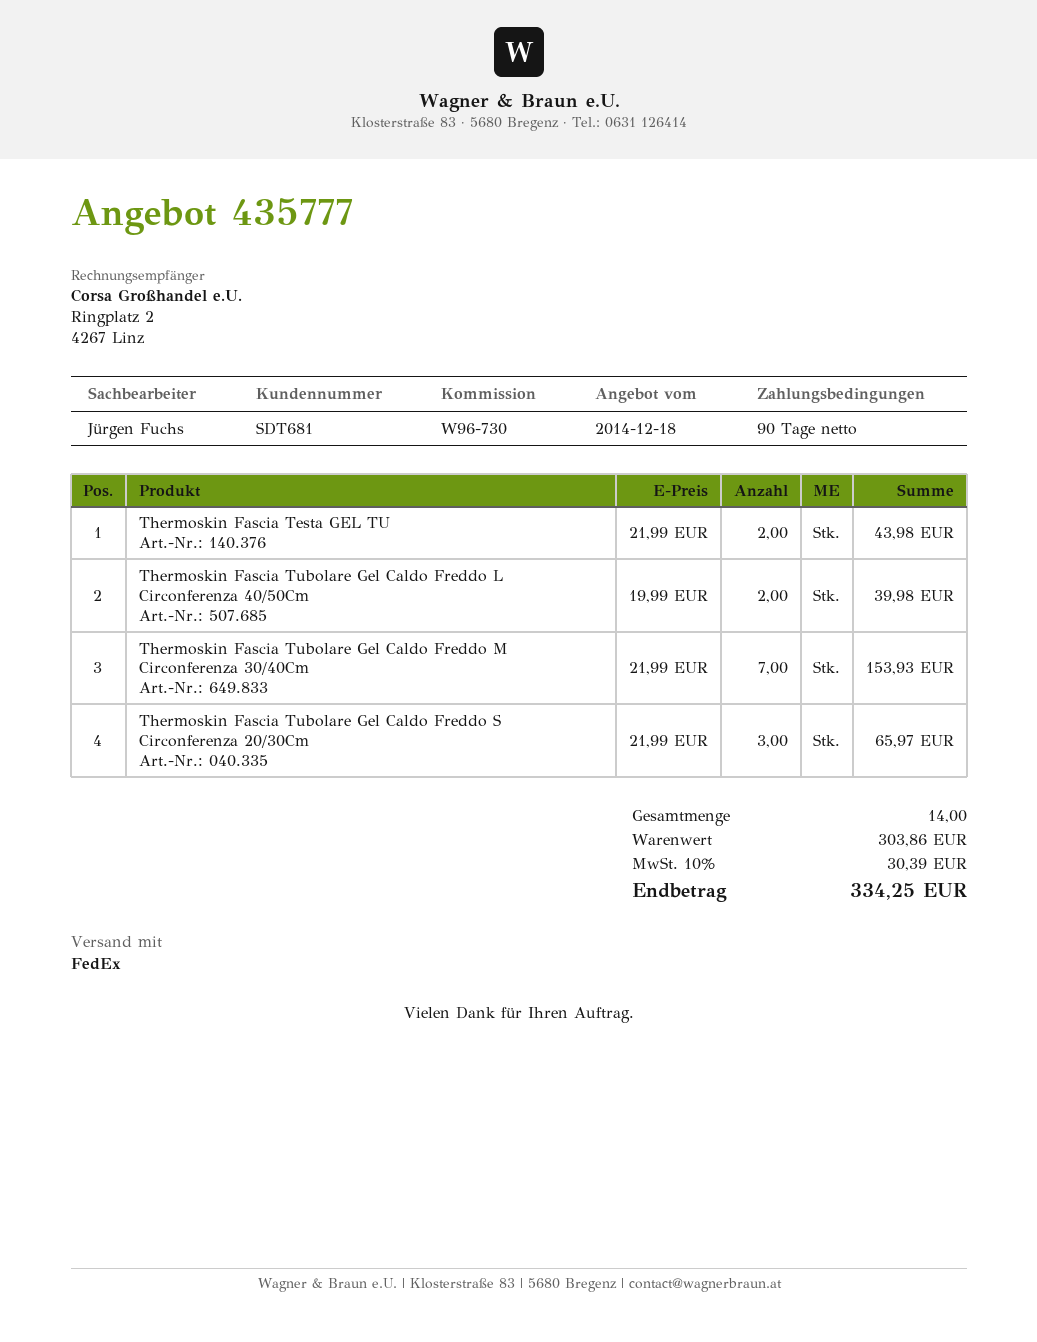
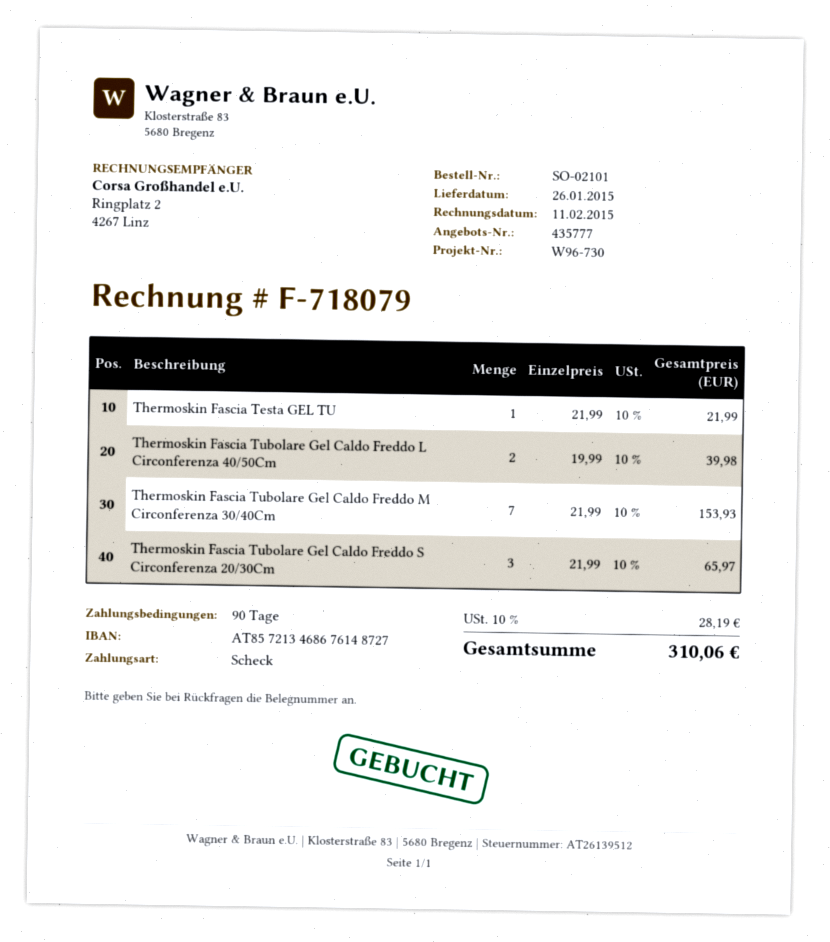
Thermoskin Fascia Testa GEL TU: 2 x 21.99 = 43.98 -> 1 x 21.99 = 21.99
tax: 10% = 30.39 -> 10% = 28.19
total: 334.25 -> 310.06

